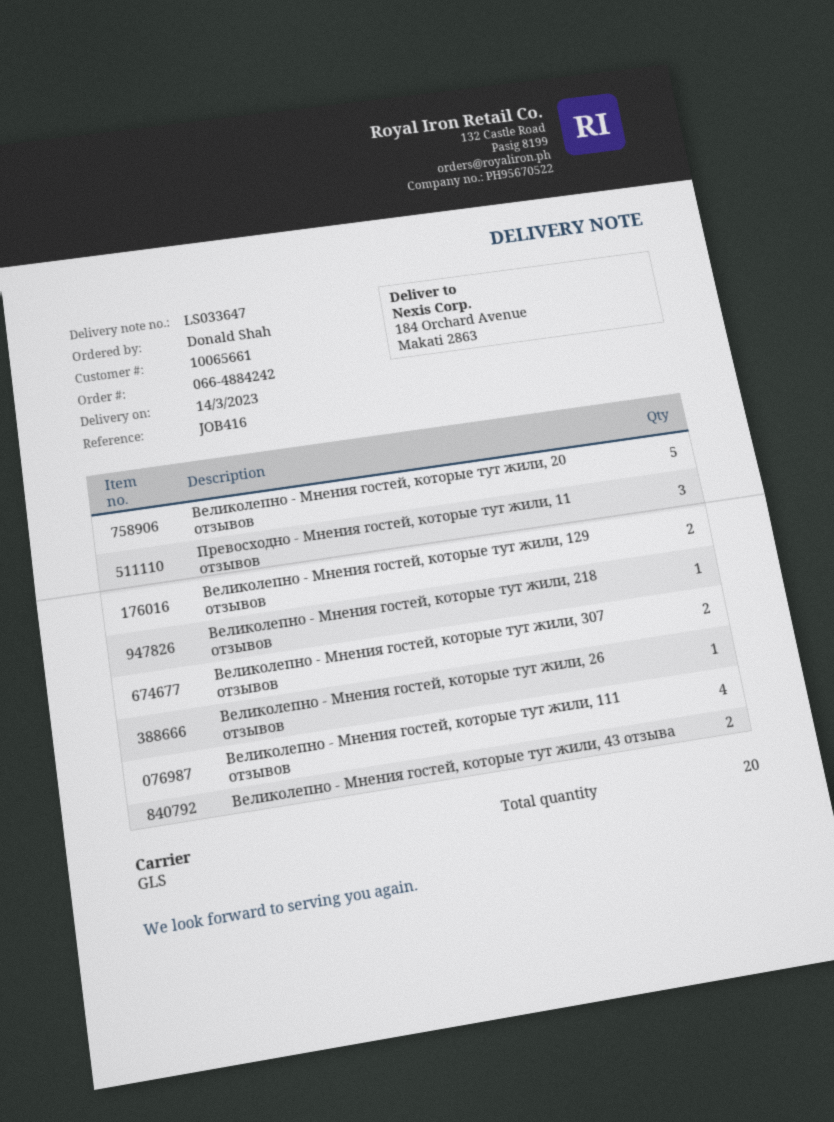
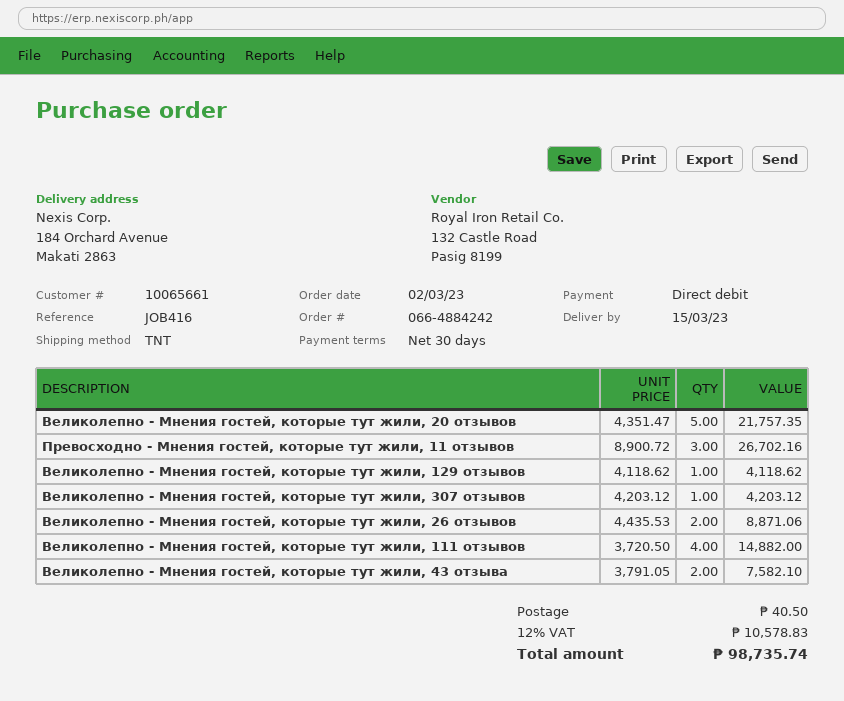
delivery date: 2023-03-14 -> 2023-03-15
shipping method: GLS -> TNT
Великолепно - Мнения гостей, которые тут жили, 129 отзывов: 2 -> 1
Великолепно - Мнения гостей, которые тут жили, 218 отзывов: 1 -> none
Великолепно - Мнения гостей, которые тут жили, 307 отзывов: 2 -> 1
Великолепно - Мнения гостей, которые тут жили, 26 отзывов: 1 -> 2

